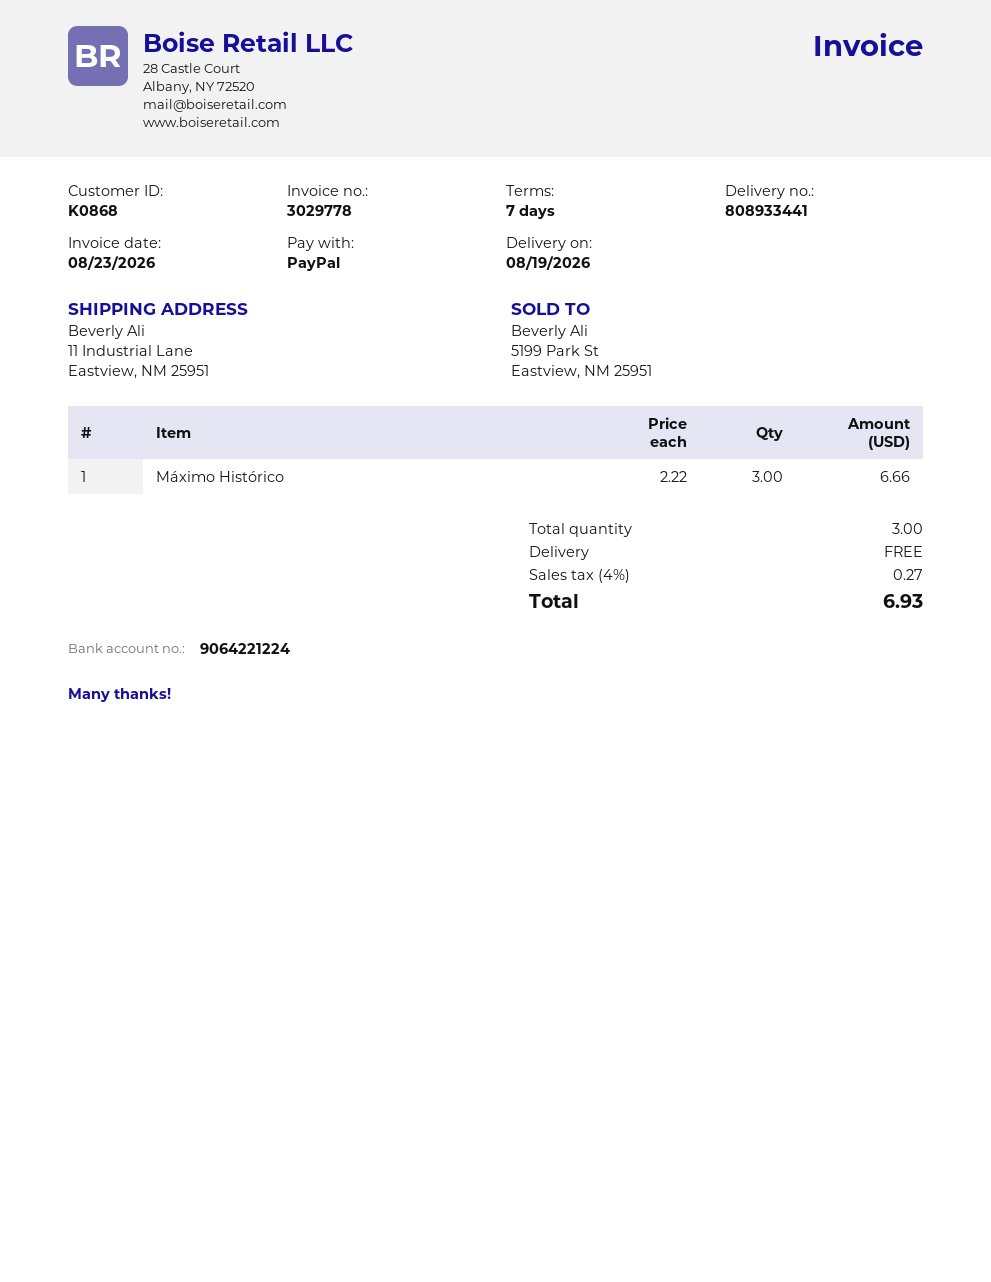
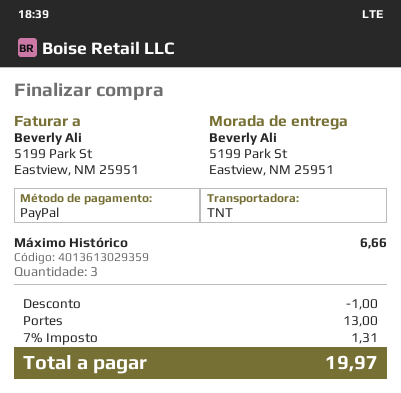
ship to: 11 Industrial Lane, Eastview, NM 25951 -> 5199 Park St, Eastview, NM 25951
discount: none -> 1.00
shipping: 0.00 -> 13.00
tax: 4% = 0.27 -> 7% = 1.31
total: 6.93 -> 19.97

